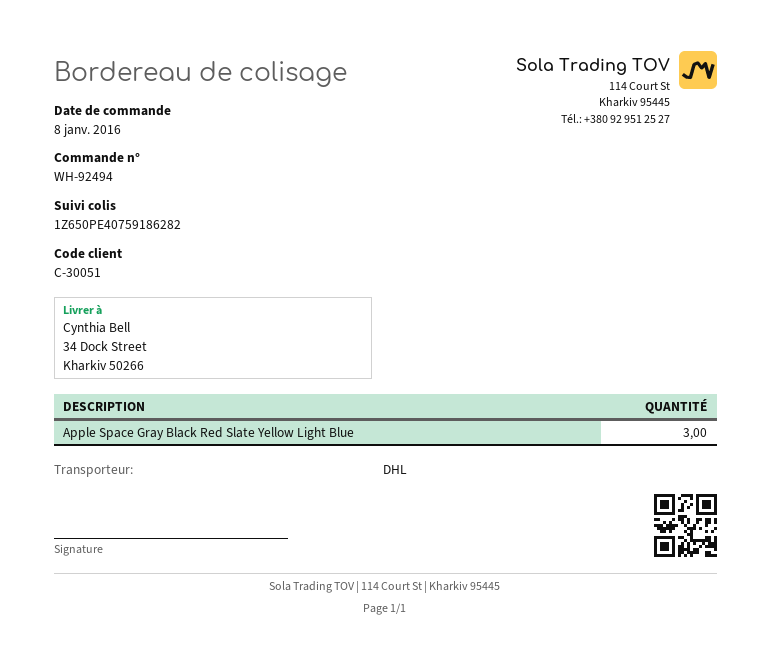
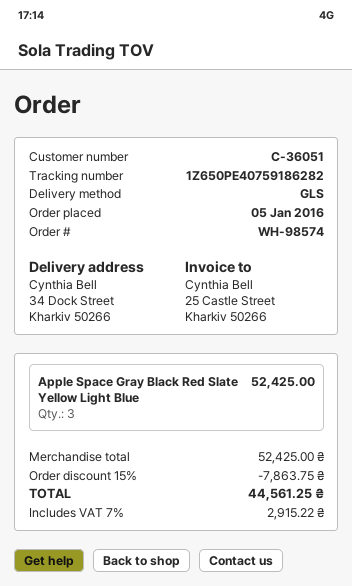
order number: WH-92494 -> WH-98574
order date: 2016-01-08 -> 2016-01-05
customer number: C-30051 -> C-36051
shipping method: DHL -> GLS

